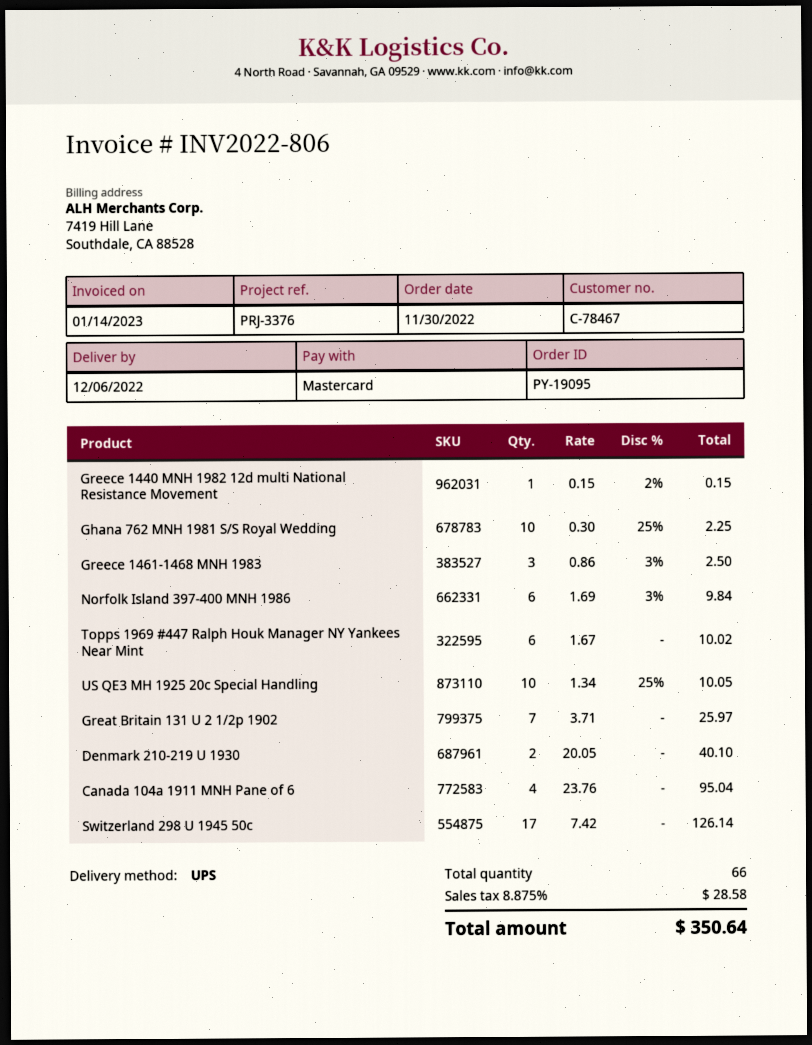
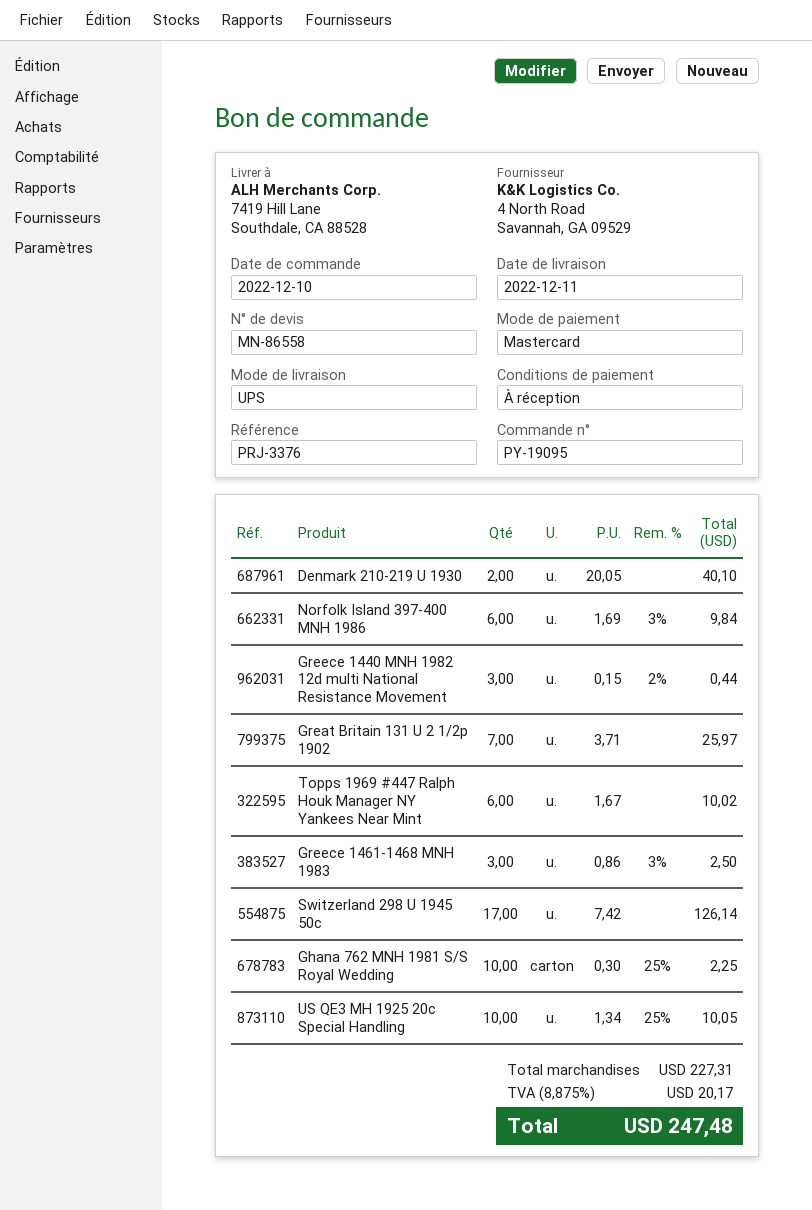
order date: 2022-11-30 -> 2022-12-10
delivery date: 2022-12-06 -> 2022-12-11
Greece 1440 MNH 1982 12d multi National Resistance Movement: 1 x 0.15 - 2% = 0.15 -> 3 x 0.15 - 2% = 0.44
Canada 104a 1911 MNH Pane of 6: 4 x 23.76 = 95.04 -> none
tax: 8.875% = 28.58 -> 8.875% = 20.17
total: 350.64 -> 247.48

